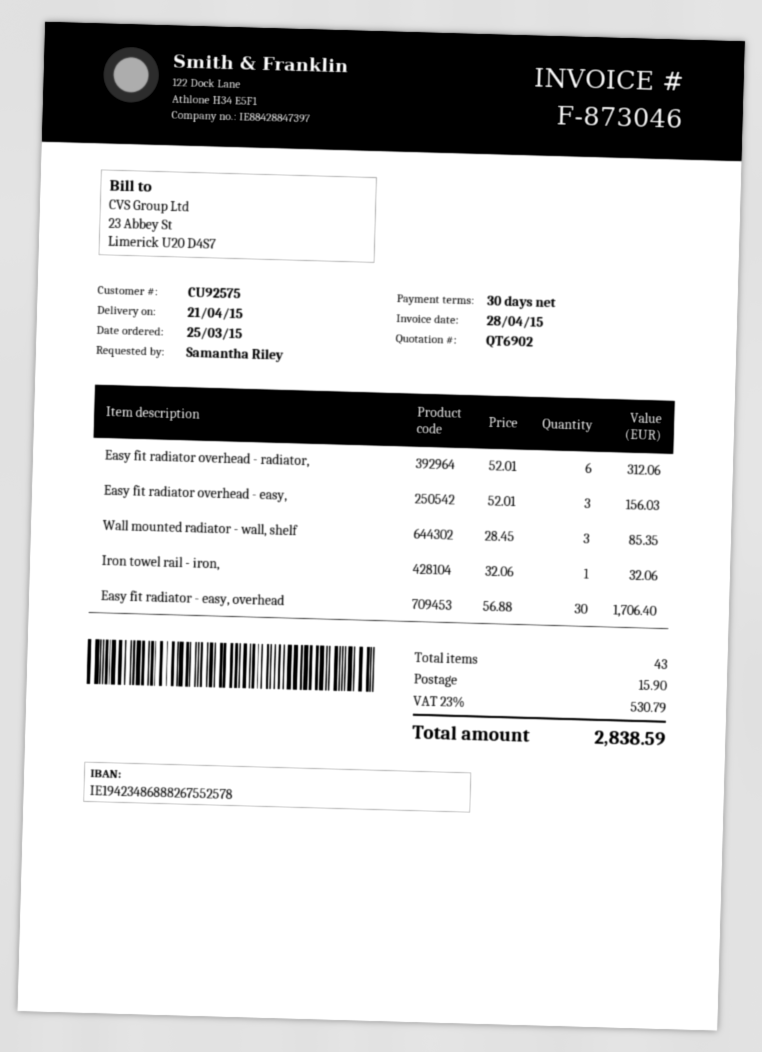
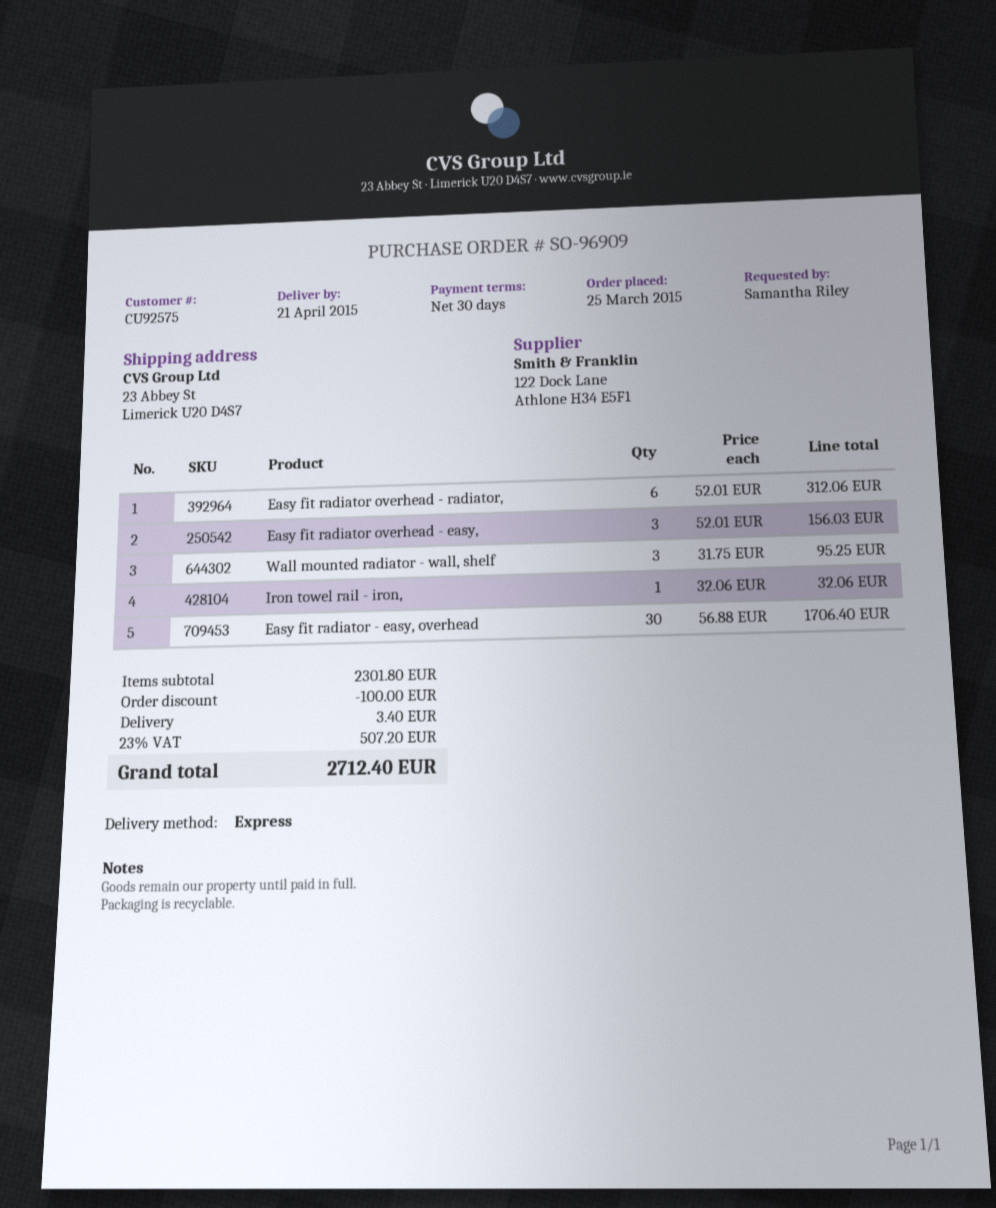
Wall mounted radiator - wall, shelf: 3 x 28.45 = 85.35 -> 3 x 31.75 = 95.25
discount: none -> 100.00
shipping: 15.90 -> 3.40
tax: 23% = 530.79 -> 23% = 507.20
total: 2838.59 -> 2712.40

